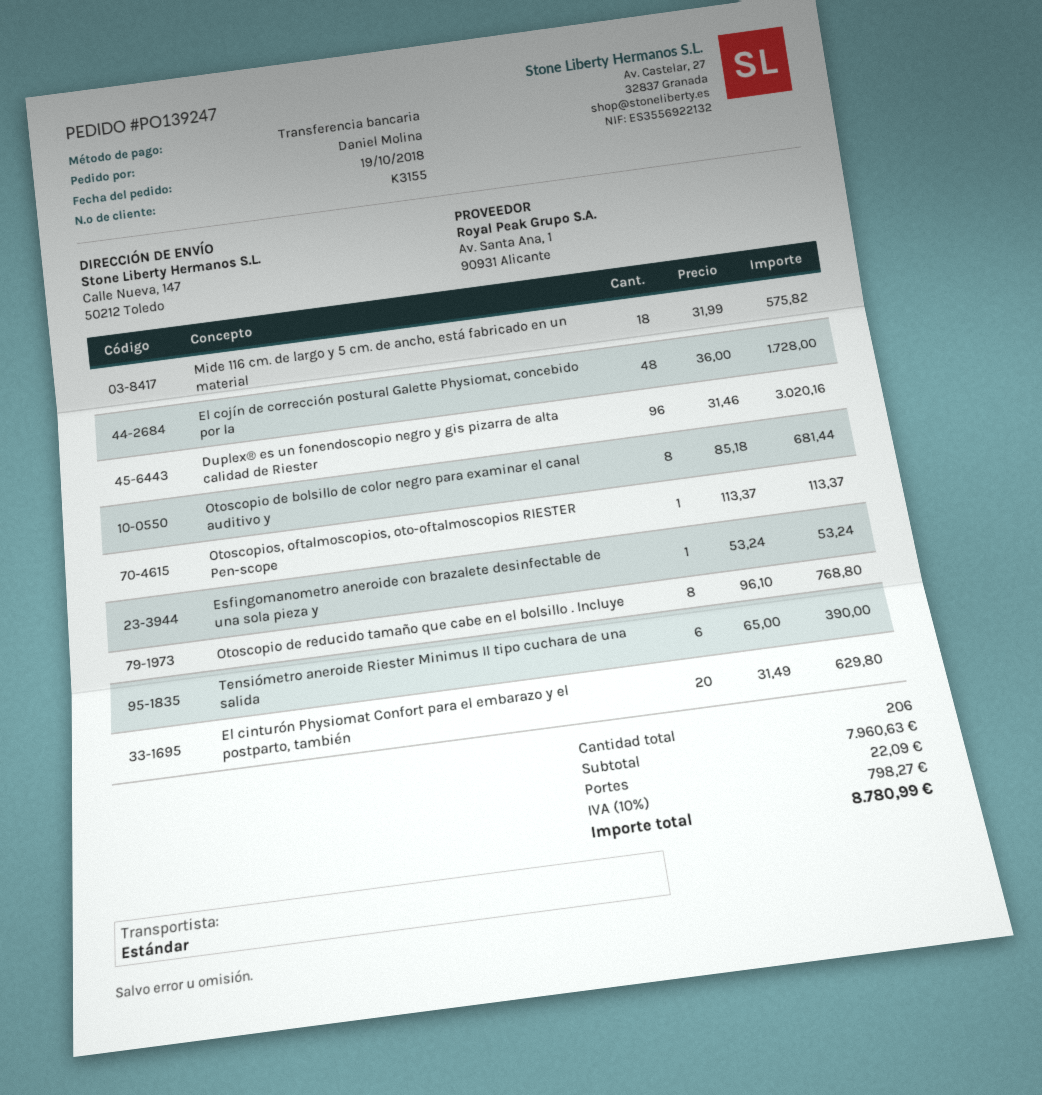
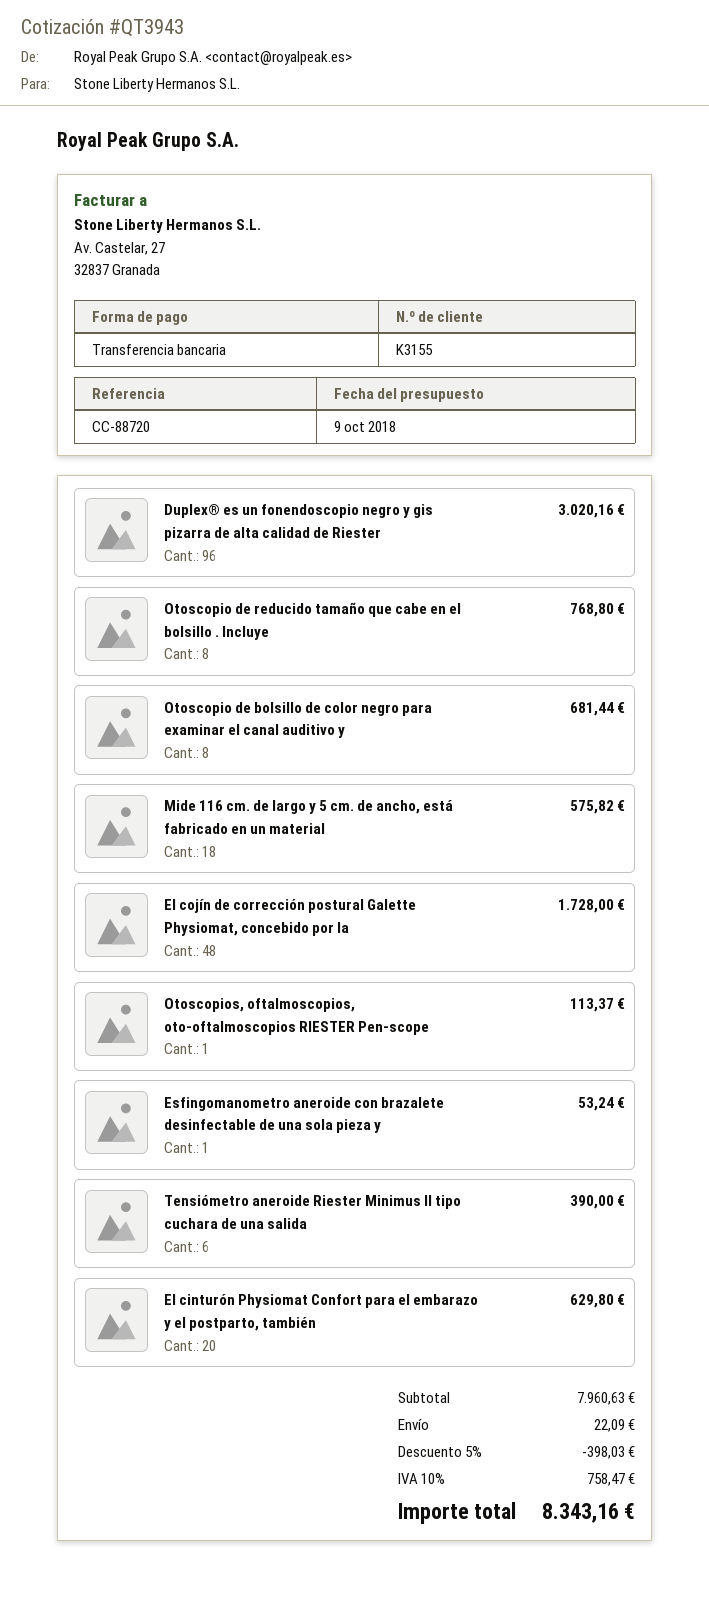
discount: none -> 5% = 398.03
tax: 10% = 798.27 -> 10% = 758.47
total: 8780.99 -> 8343.16

